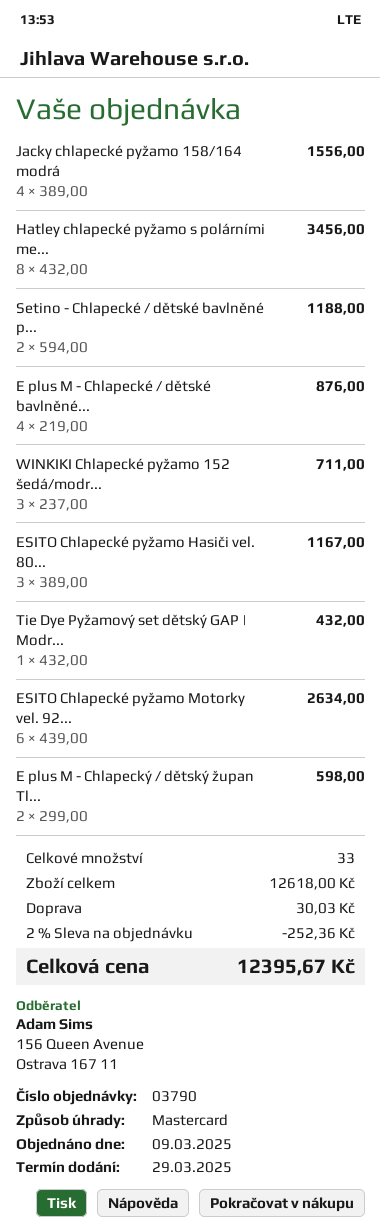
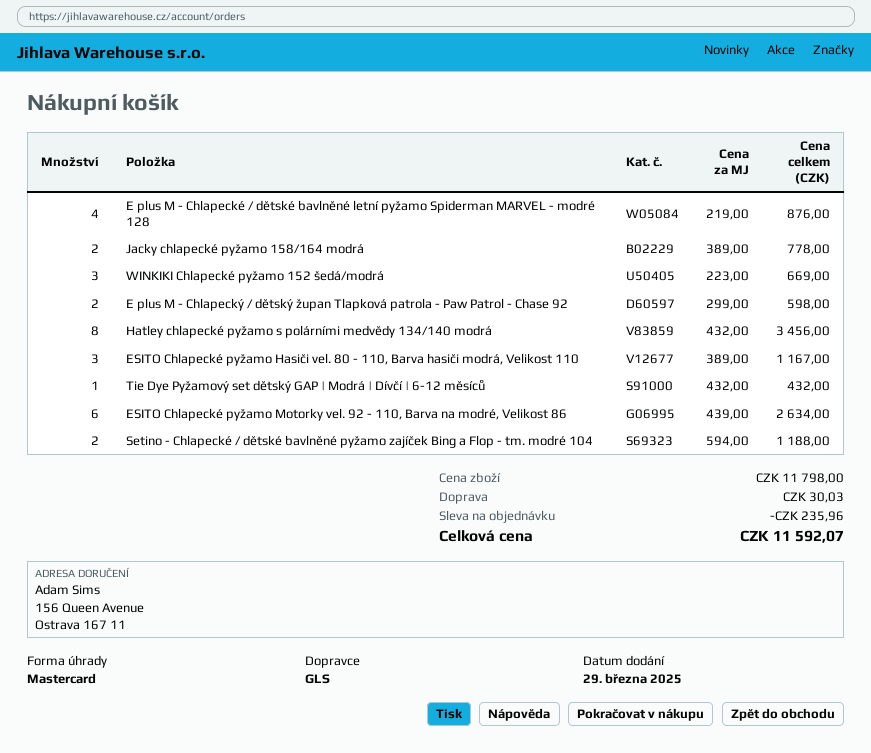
Jacky chlapecké pyžamo 158/164 modrá: 4 x 389.00 = 1556.00 -> 2 x 389.00 = 778.00
WINKIKI Chlapecké pyžamo 152 šedá/modr...: 3 x 237.00 = 711.00 -> 3 x 223.00 = 669.00
subtotal: 12618.00 -> 11798.00
discount: 252.36 -> 235.96
total: 12395.67 -> 11592.07

